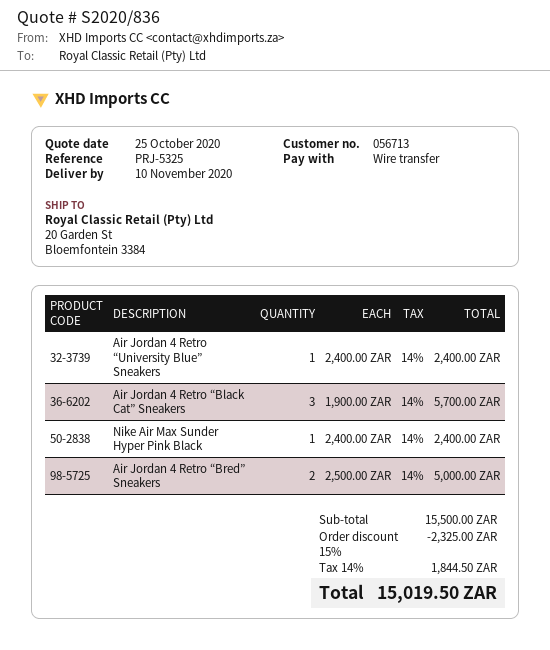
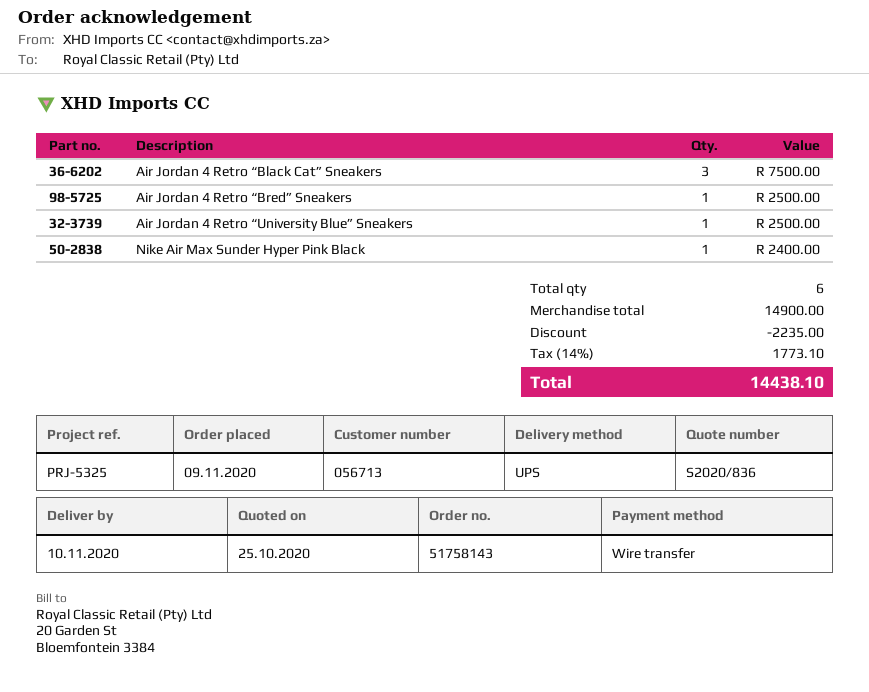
Air Jordan 4 Retro “University Blue” Sneakers: 1 for 2400.00 -> 1 for 2500.00
Air Jordan 4 Retro “Black Cat” Sneakers: 3 for 5700.00 -> 3 for 7500.00
Air Jordan 4 Retro “Bred” Sneakers: 2 for 5000.00 -> 1 for 2500.00
subtotal: 15500.00 -> 14900.00
discount: 2325.00 -> 2235.00
tax: 14% = 1844.50 -> 14% = 1773.10
total: 15019.50 -> 14438.10

